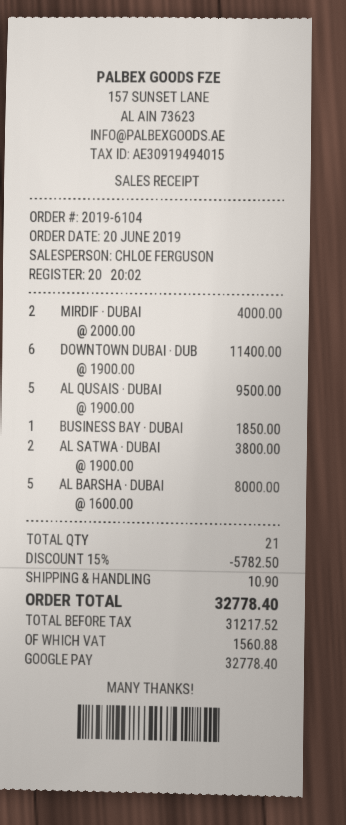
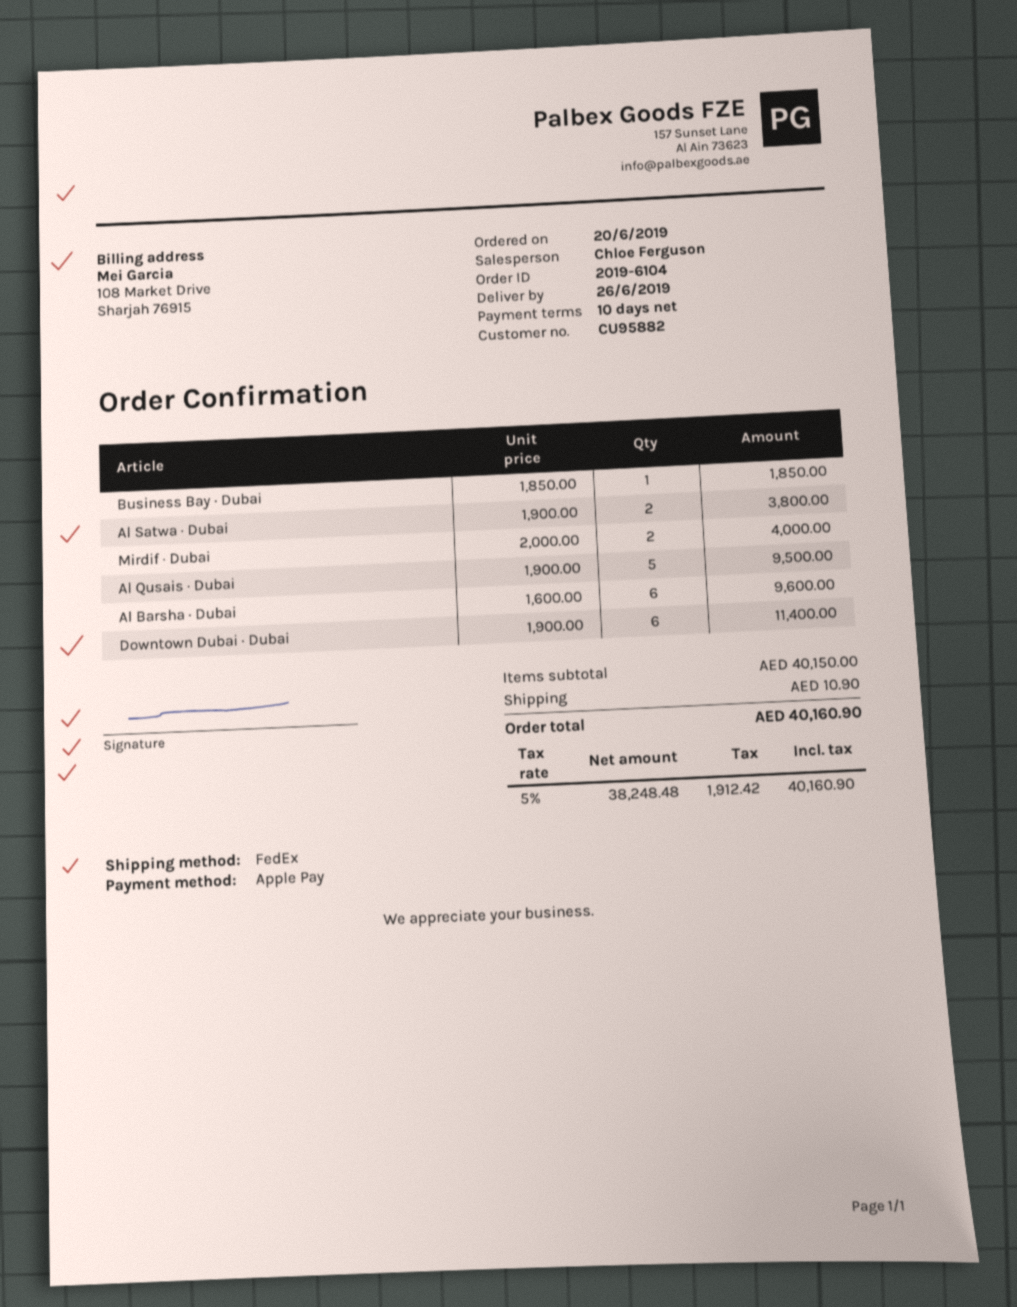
payment method: Google Pay -> Apple Pay
AL BARSHA · DUBAI: 5 x 1600.00 = 8000.00 -> 6 x 1600.00 = 9600.00
discount: 15% = 5782.50 -> none
net: 31217.52 -> 38248.48
tax: 1560.88 -> 1912.42
total: 32778.40 -> 40160.90

